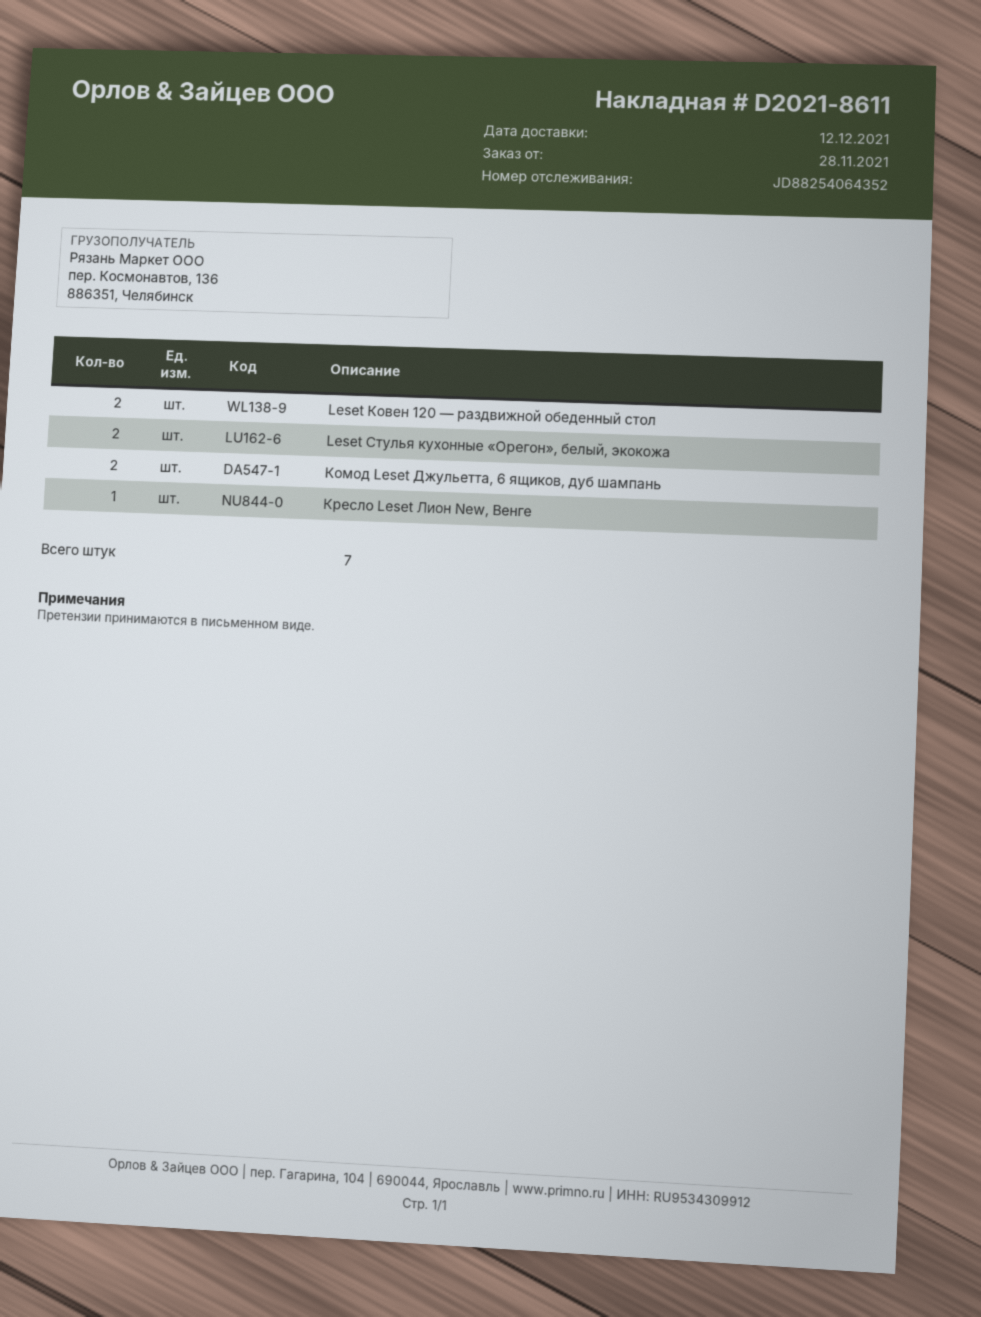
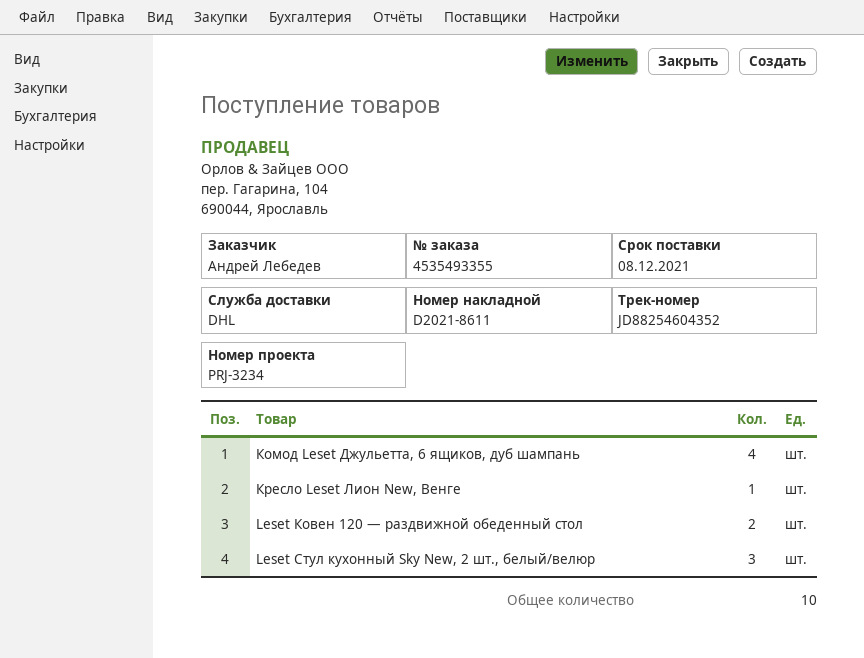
delivery date: 2021-12-12 -> 2021-12-08
tracking number: JD88254064352 -> JD88254604352
Leset Стулья кухонные «Орегон», белый, экокожа: 2 -> none
Комод Leset Джульетта, 6 ящиков, дуб шампань: 2 -> 4
Leset Стул кухонный Sky New, 2 шт., белый/велюр: none -> 3
total quantity: 7 -> 10

